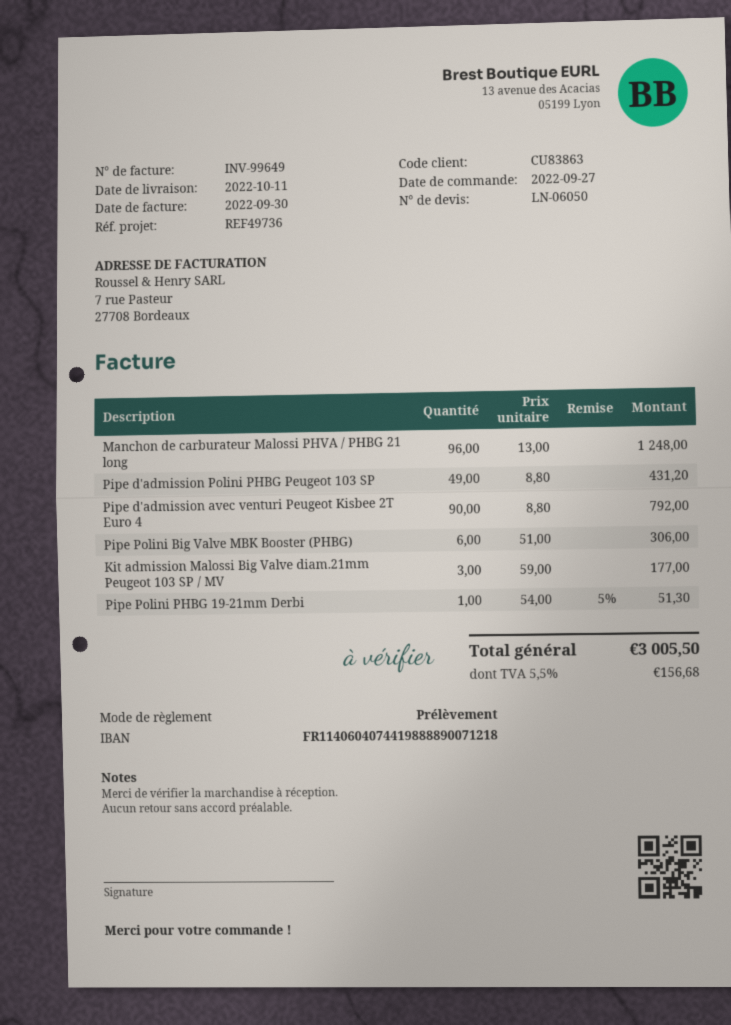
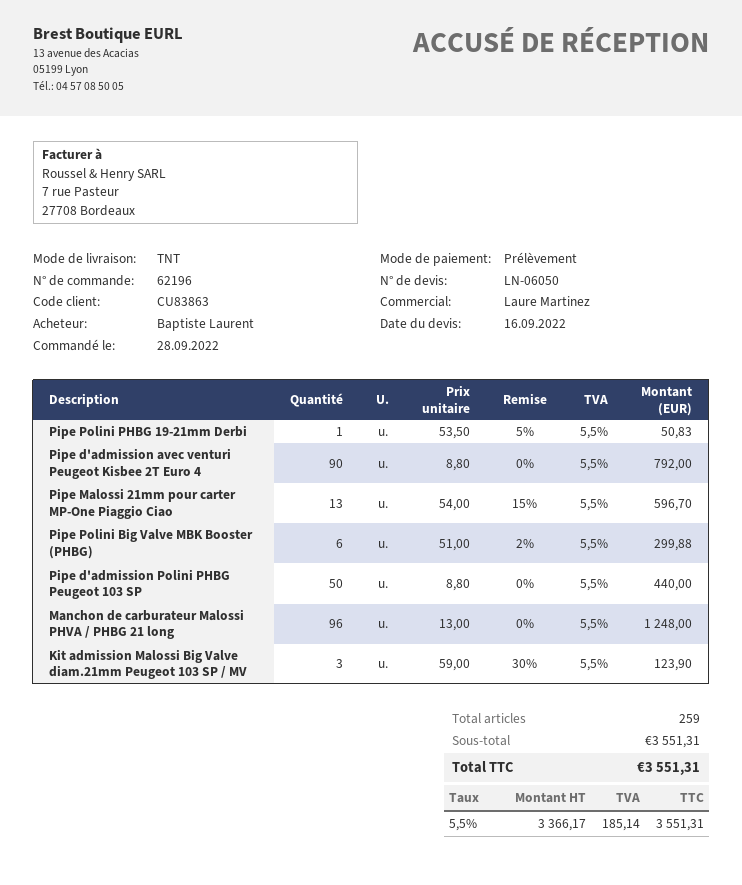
order date: 2022-09-27 -> 2022-09-28
Pipe d'admission Polini PHBG Peugeot 103 SP: 49 x 8.80 = 431.20 -> 50 x 8.80 = 440.00
Pipe Polini Big Valve MBK Booster (PHBG): 6 x 51.00 = 306.00 -> 6 x 51.00 - 2% = 299.88
Kit admission Malossi Big Valve diam.21mm Peugeot 103 SP / MV: 3 x 59.00 = 177.00 -> 3 x 59.00 - 30% = 123.90
Pipe Polini PHBG 19-21mm Derbi: 1 x 54.00 - 5% = 51.30 -> 1 x 53.50 - 5% = 50.83
Pipe Malossi 21mm pour carter MP-One Piaggio Ciao: none -> 13 x 54.00 - 15% = 596.70
tax: 5.5% = 156.68 -> 5.5% = 185.14
total: 3005.50 -> 3551.31

